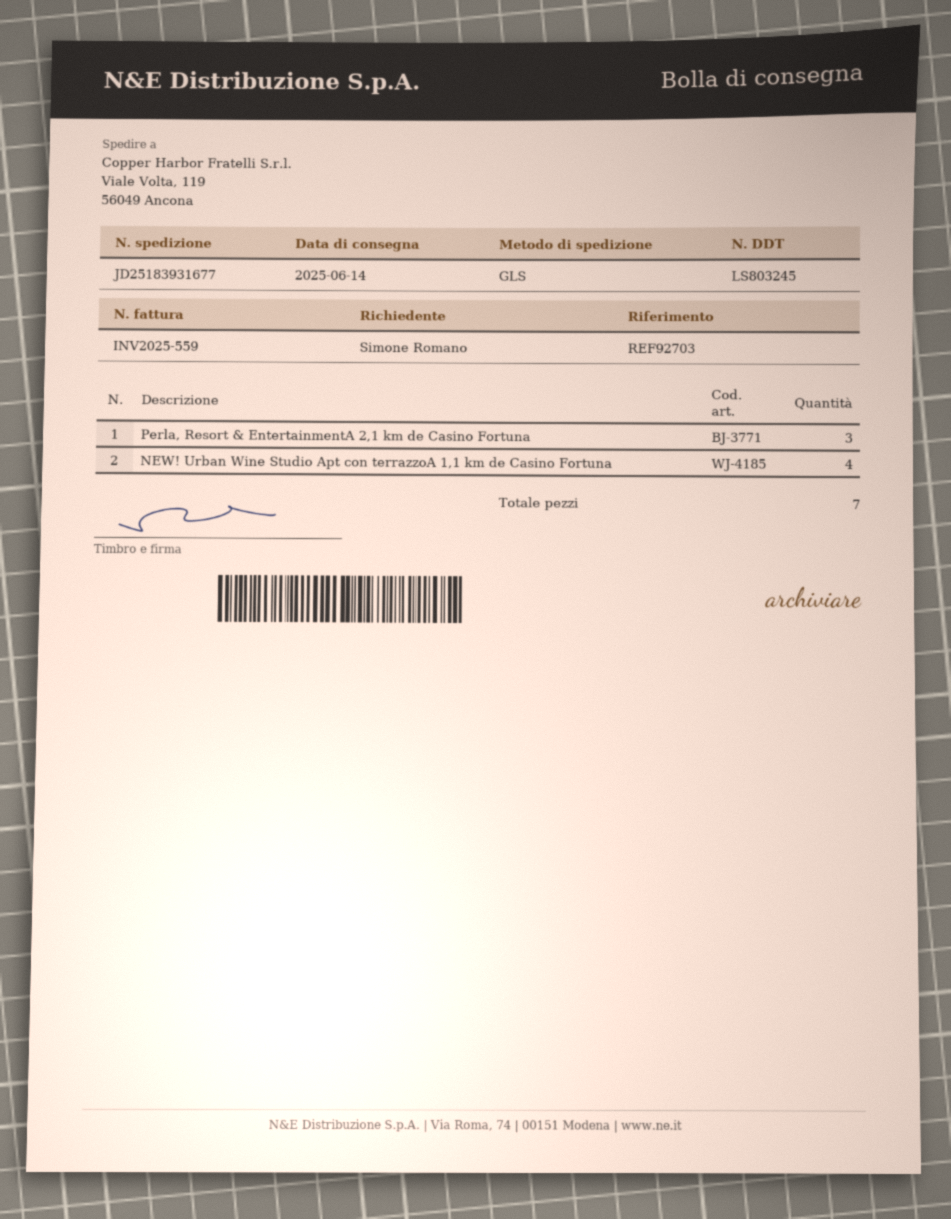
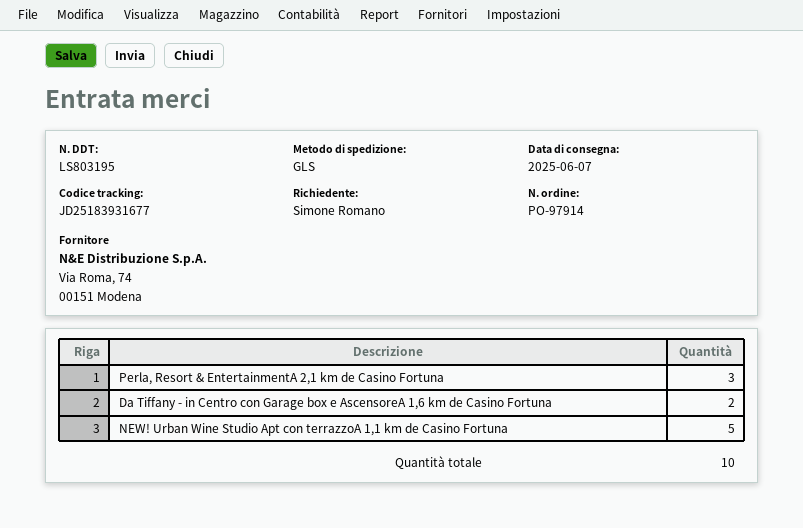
delivery note number: LS803245 -> LS803195
delivery date: 2025-06-14 -> 2025-06-07
NEW! Urban Wine Studio Apt con terrazzoA 1,1 km de Casino Fortuna: 4 -> 5
Da Tiffany - in Centro con Garage box e AscensoreA 1,6 km de Casino Fortuna: none -> 2
total quantity: 7 -> 10

